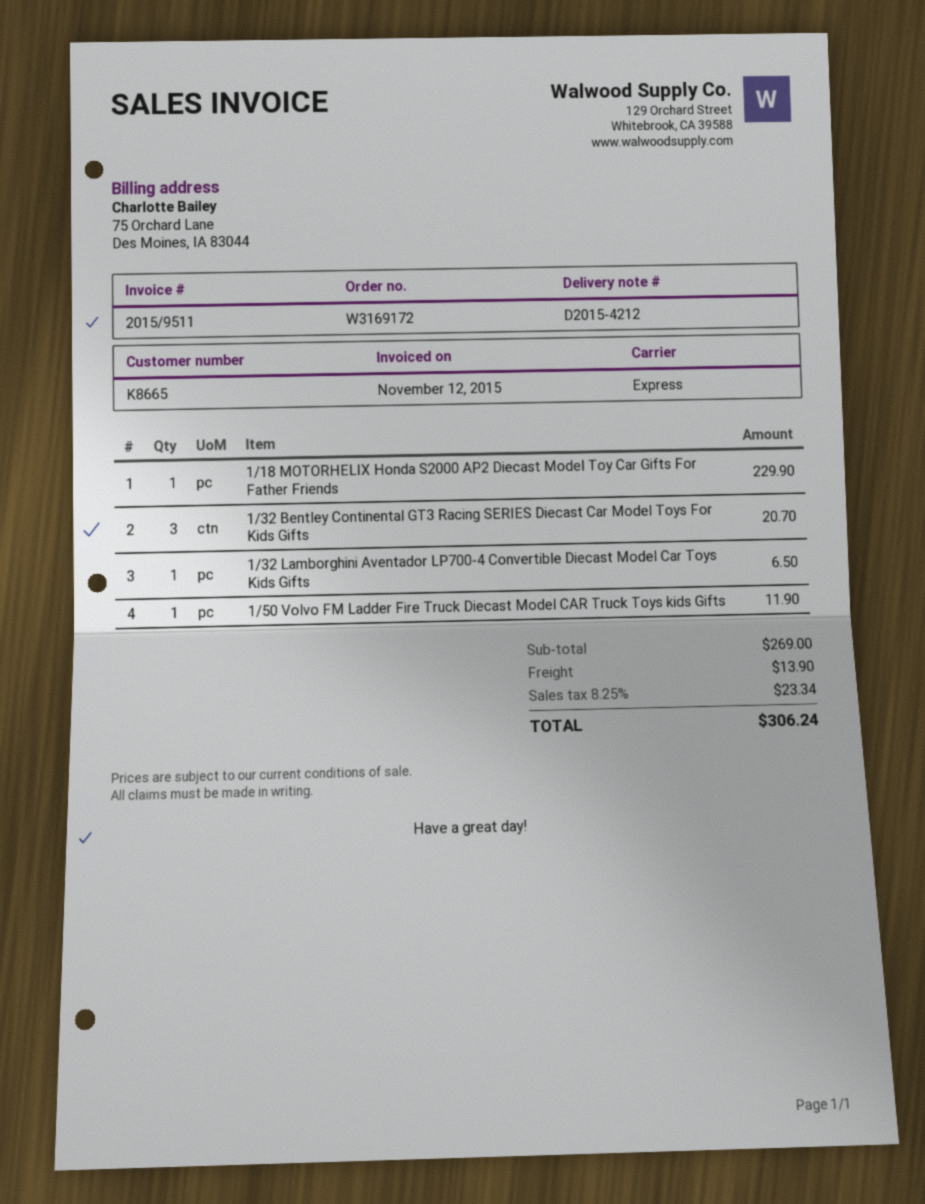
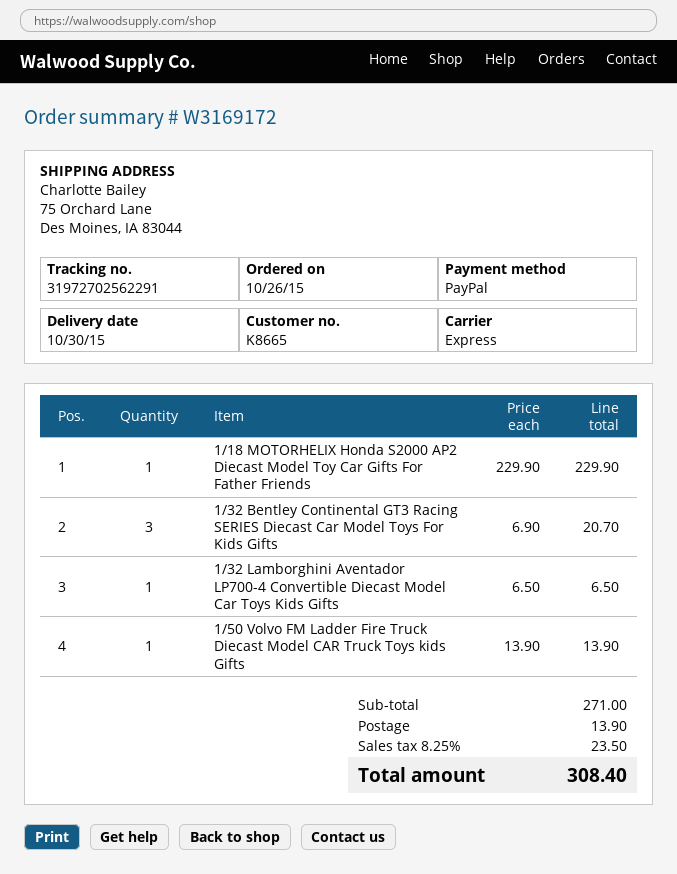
1/50 Volvo FM Ladder Fire Truck Diecast Model CAR Truck Toys kids Gifts: 1 for 11.90 -> 1 for 13.90
subtotal: 269.00 -> 271.00
tax: 8.25% = 23.34 -> 8.25% = 23.50
total: 306.24 -> 308.40

